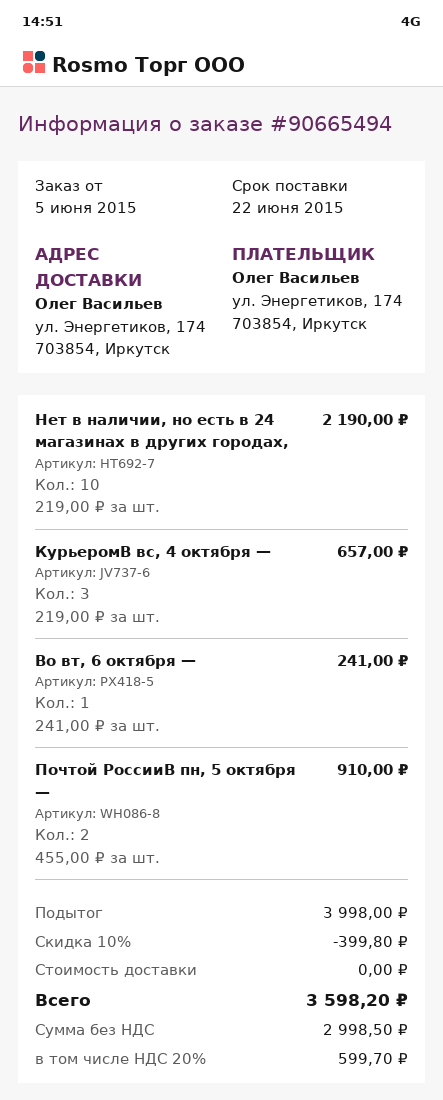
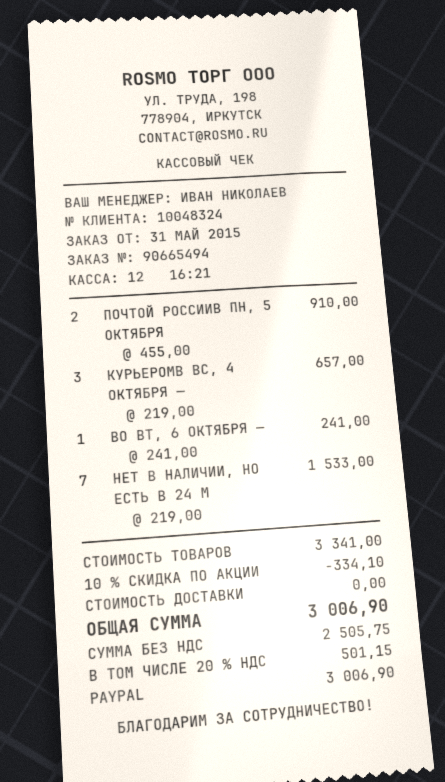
order date: 2015-06-05 -> 2015-05-31
Нет в наличии, но есть в 24 магазинах в других городах,: 10 x 219.00 = 2190.00 -> 7 x 219.00 = 1533.00
subtotal: 3998.00 -> 3341.00
discount: 10% = 399.80 -> 10% = 334.10
net: 2998.50 -> 2505.75
tax: 20% = 599.70 -> 20% = 501.15
total: 3598.20 -> 3006.90

